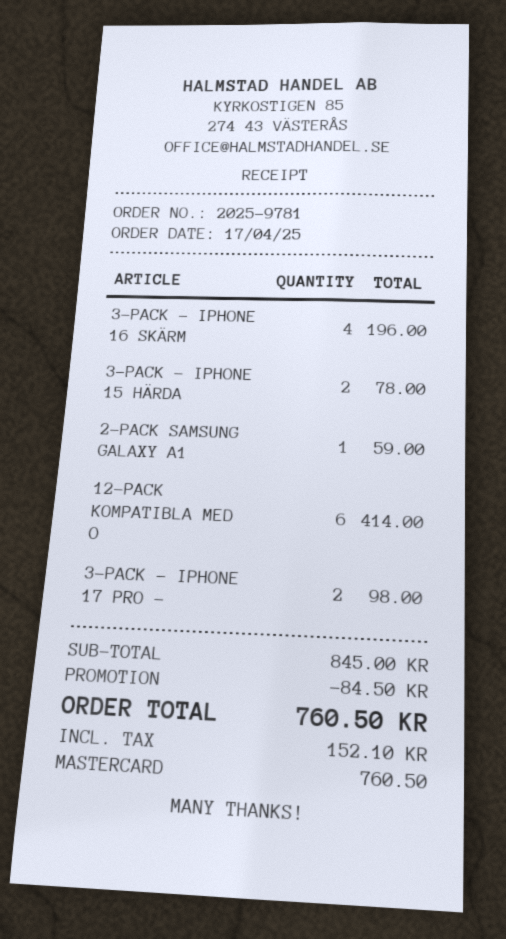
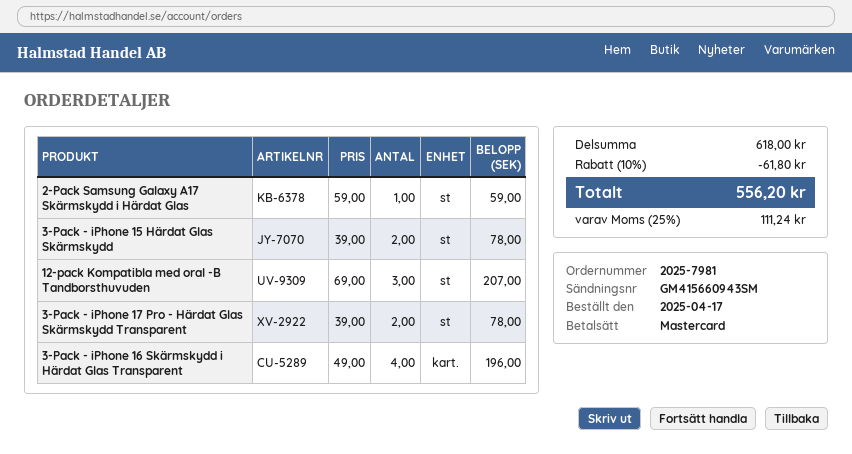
order number: 2025-9781 -> 2025-7981
12-PACK KOMPATIBLA MED O: 6 for 414.00 -> 3 for 207.00
3-PACK - IPHONE 17 PRO -: 2 for 98.00 -> 2 for 78.00
subtotal: 845.00 -> 618.00
discount: 84.50 -> 61.80
tax: 152.10 -> 111.24
total: 760.50 -> 556.20

